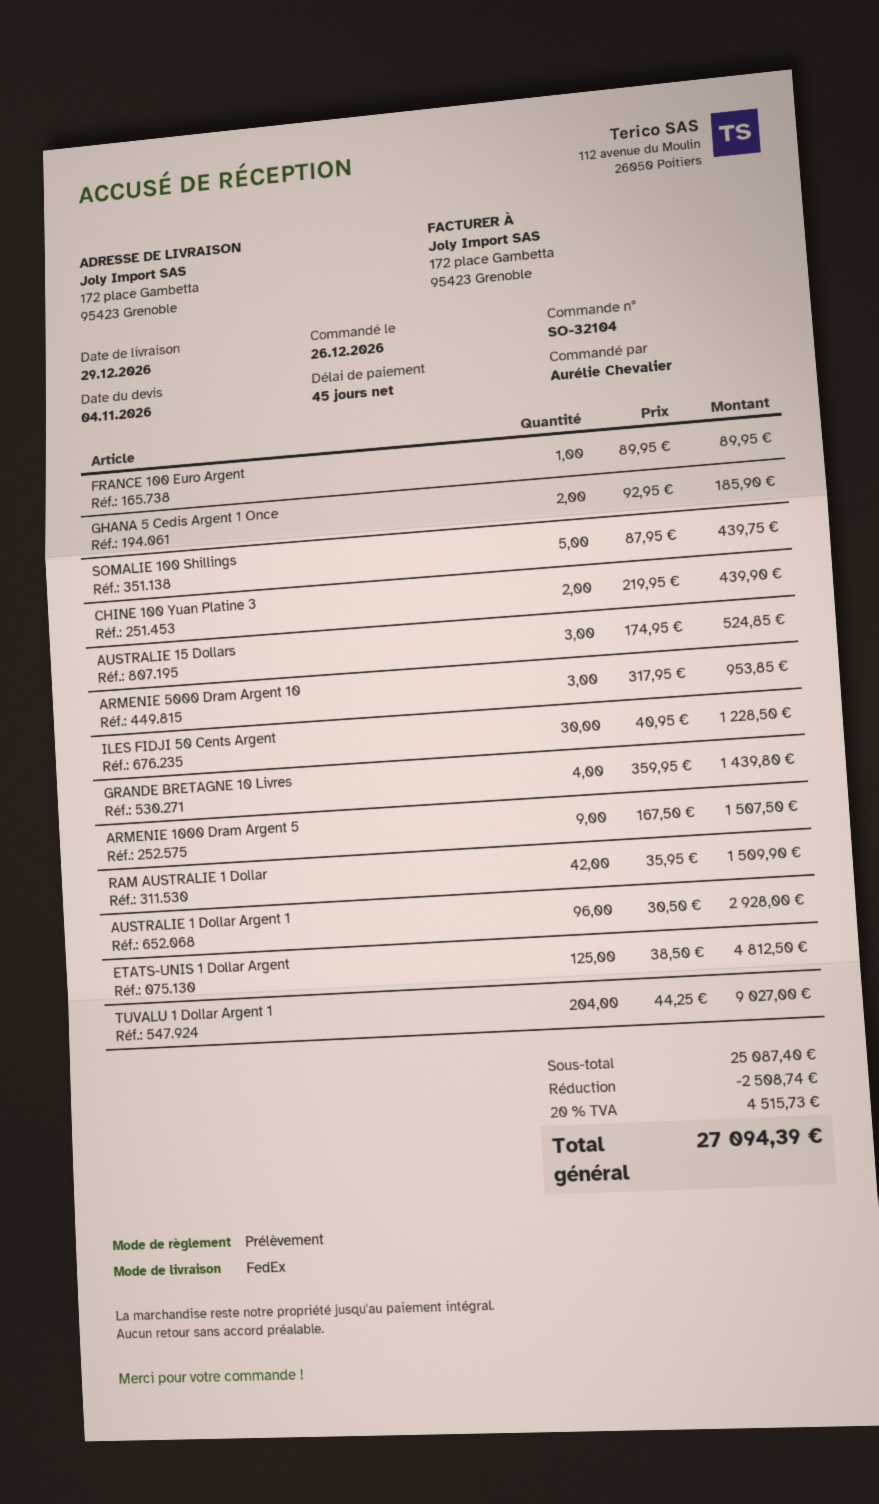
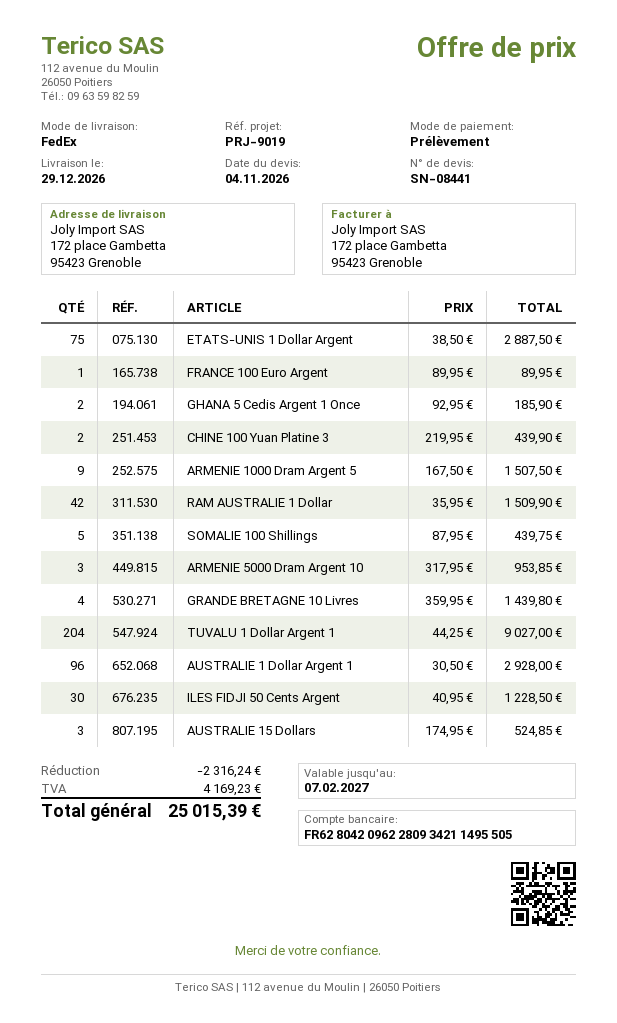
ETATS-UNIS 1 Dollar Argent: 125 x 38.50 = 4812.50 -> 75 x 38.50 = 2887.50
discount: 2508.74 -> 2316.24
tax: 4515.73 -> 4169.23
total: 27094.39 -> 25015.39

